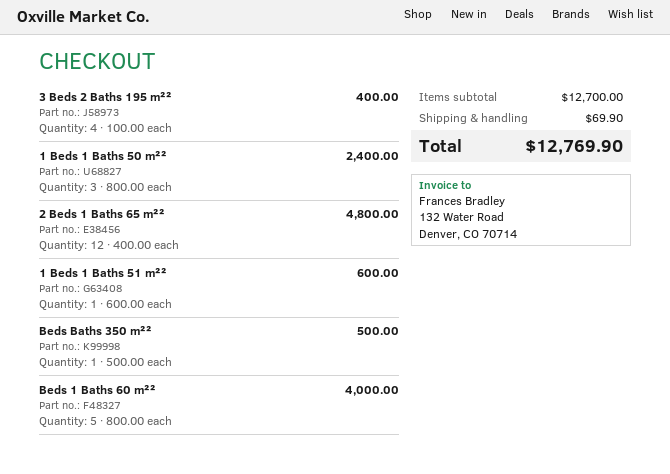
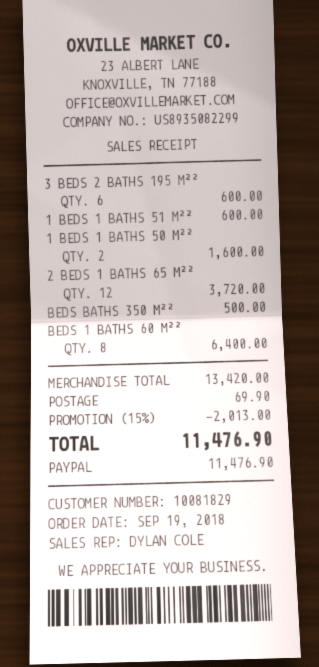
3 Beds 2 Baths 195 m²²: 4 for 400.00 -> 6 for 600.00
1 Beds 1 Baths 50 m²²: 3 for 2400.00 -> 2 for 1600.00
2 Beds 1 Baths 65 m²²: 12 for 4800.00 -> 12 for 3720.00
Beds 1 Baths 60 m²²: 5 for 4000.00 -> 8 for 6400.00
subtotal: 12700.00 -> 13420.00
discount: none -> 15% = 2013.00
total: 12769.90 -> 11476.90

